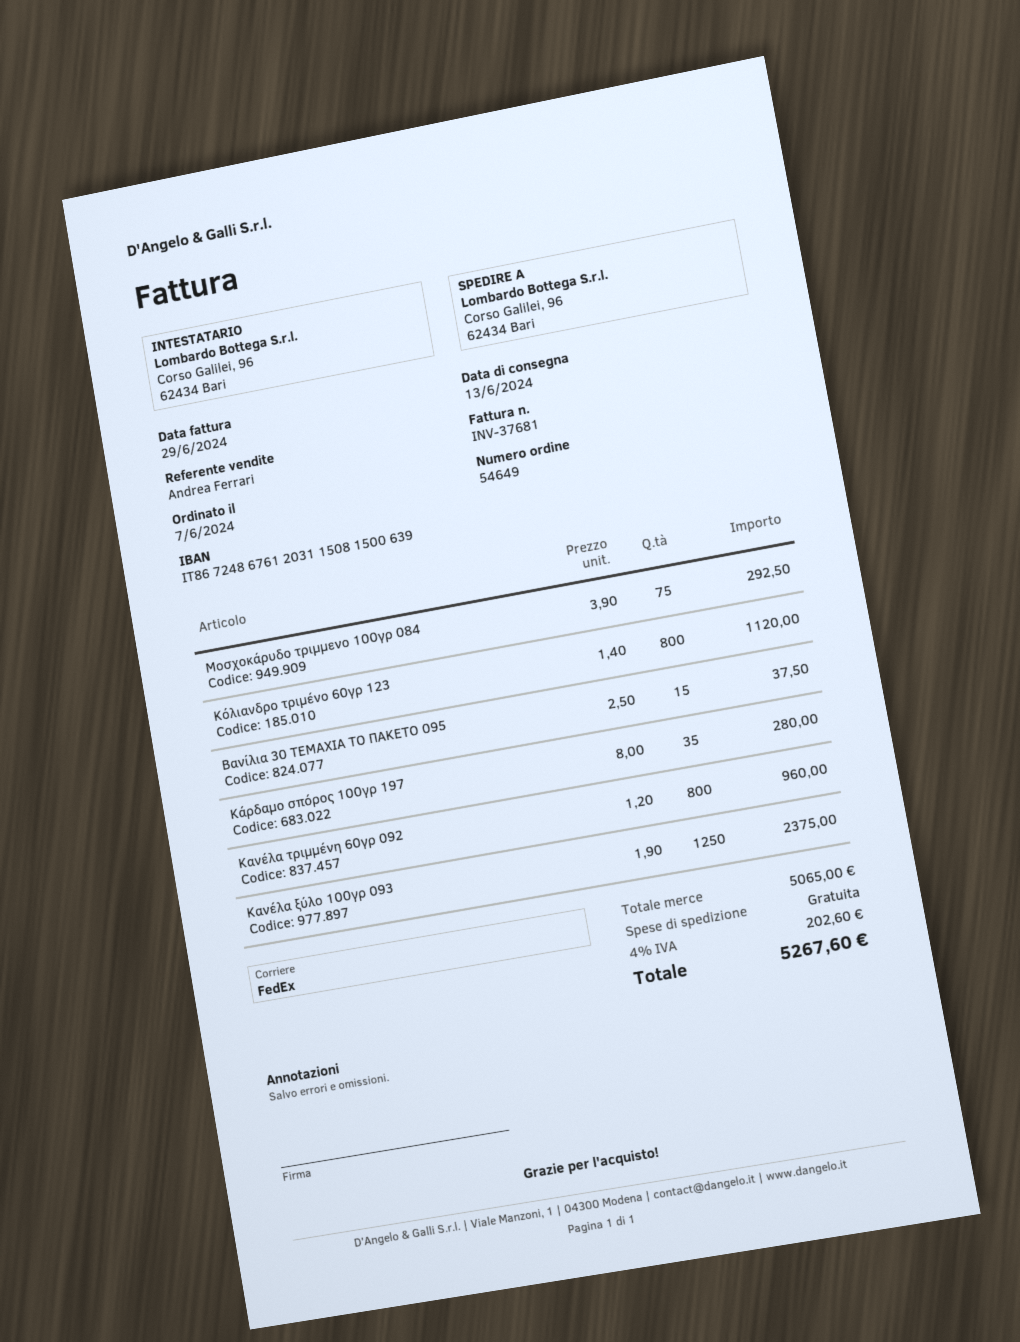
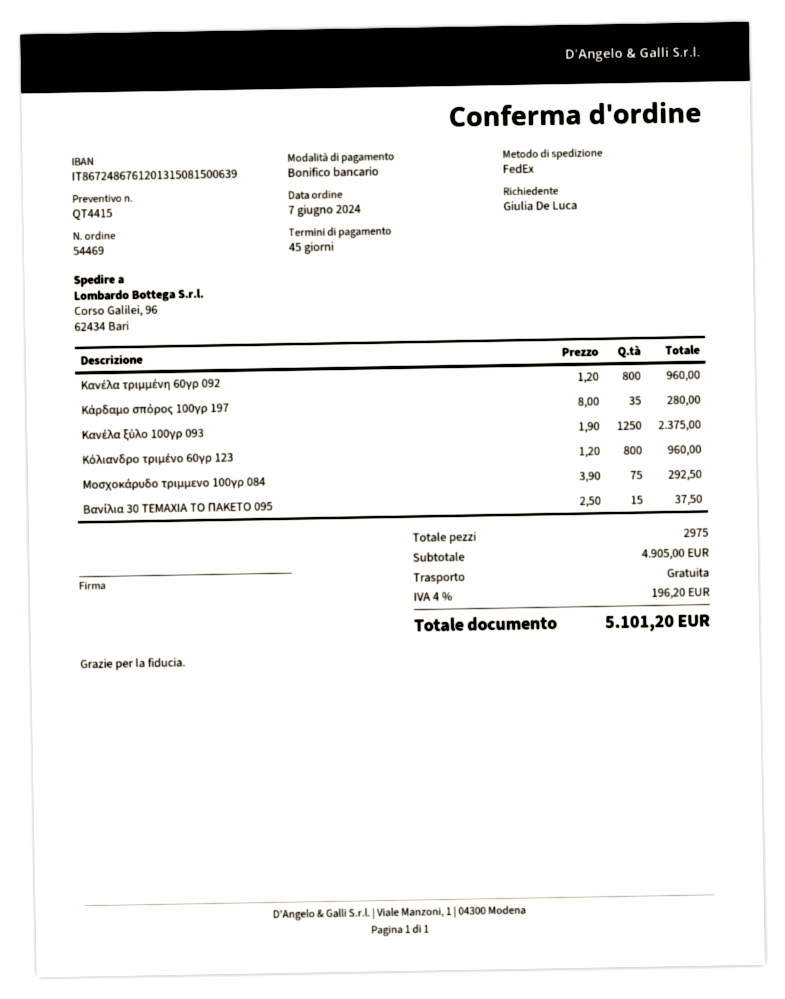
order number: 54649 -> 54469
bank account: IT8672486761203115081500639 -> IT8672486761201315081500639
Κόλιανδρο τριμένο 60γρ 123: 800 x 1.40 = 1120.00 -> 800 x 1.20 = 960.00
subtotal: 5065.00 -> 4905.00
tax: 4% = 202.60 -> 4% = 196.20
total: 5267.60 -> 5101.20

